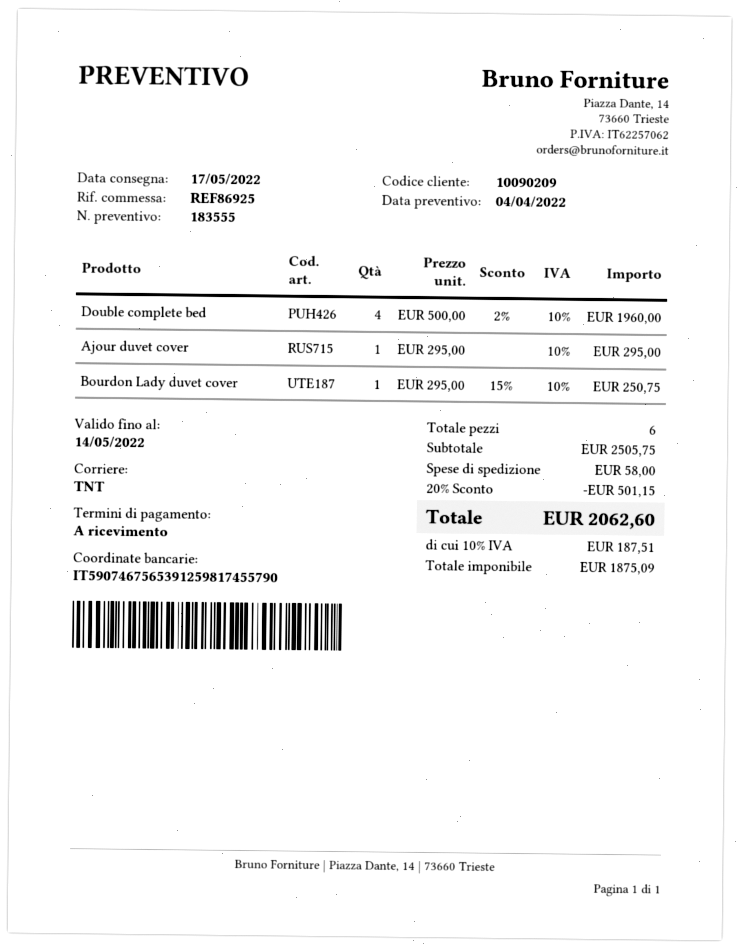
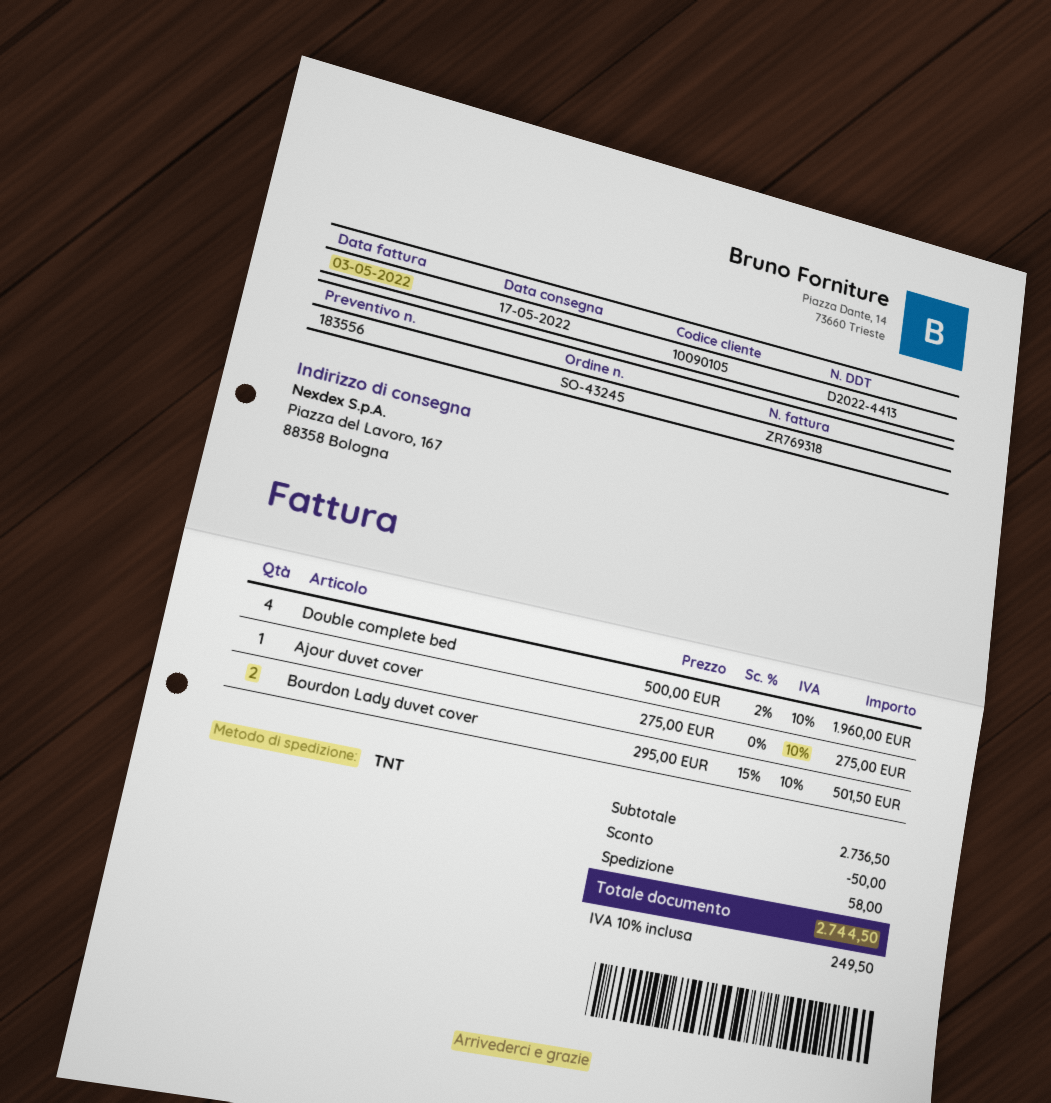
quote number: 183555 -> 183556
customer number: 10090209 -> 10090105
Ajour duvet cover: 1 x 295.00 = 295.00 -> 1 x 275.00 = 275.00
Bourdon Lady duvet cover: 1 x 295.00 - 15% = 250.75 -> 2 x 295.00 - 15% = 501.50
subtotal: 2505.75 -> 2736.50
discount: 501.15 -> 50.00
tax: 10% = 187.51 -> 10% = 249.50
total: 2062.60 -> 2744.50

